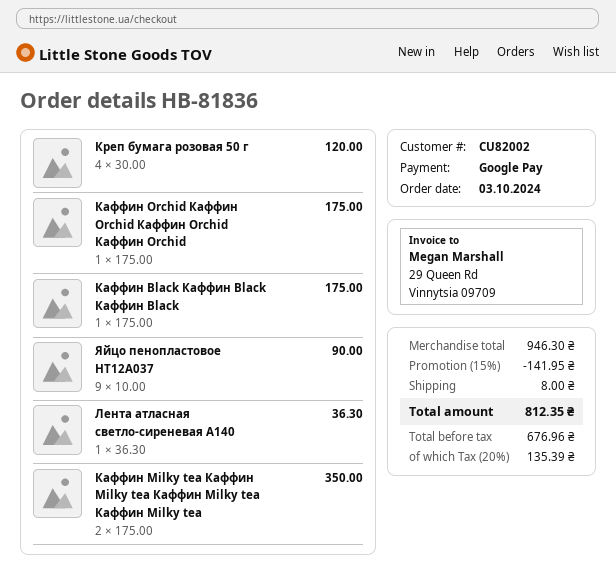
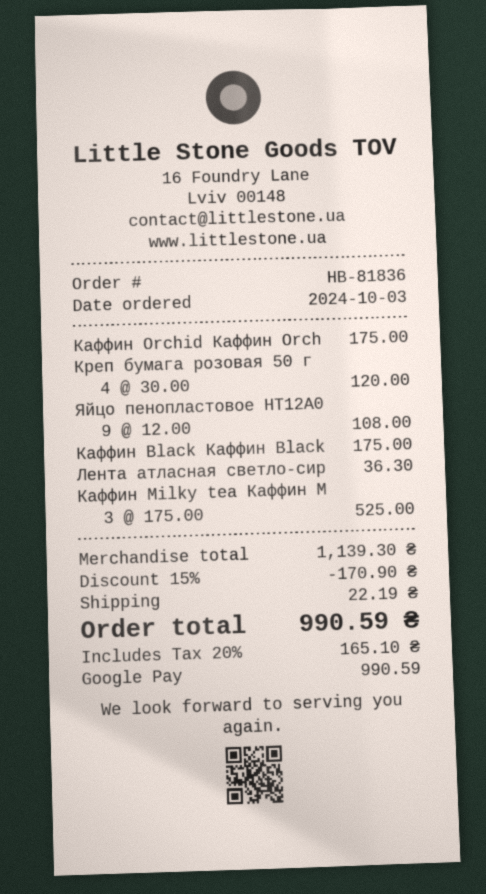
Яйцо пенопластовое HT12A037: 9 x 10.00 = 90.00 -> 9 x 12.00 = 108.00
Каффин Milky tea Каффин Milky tea Каффин Milky tea Каффин Milky tea: 2 x 175.00 = 350.00 -> 3 x 175.00 = 525.00
subtotal: 946.30 -> 1139.30
discount: 15% = 141.95 -> 15% = 170.90
shipping: 8.00 -> 22.19
tax: 20% = 135.39 -> 20% = 165.10
total: 812.35 -> 990.59

